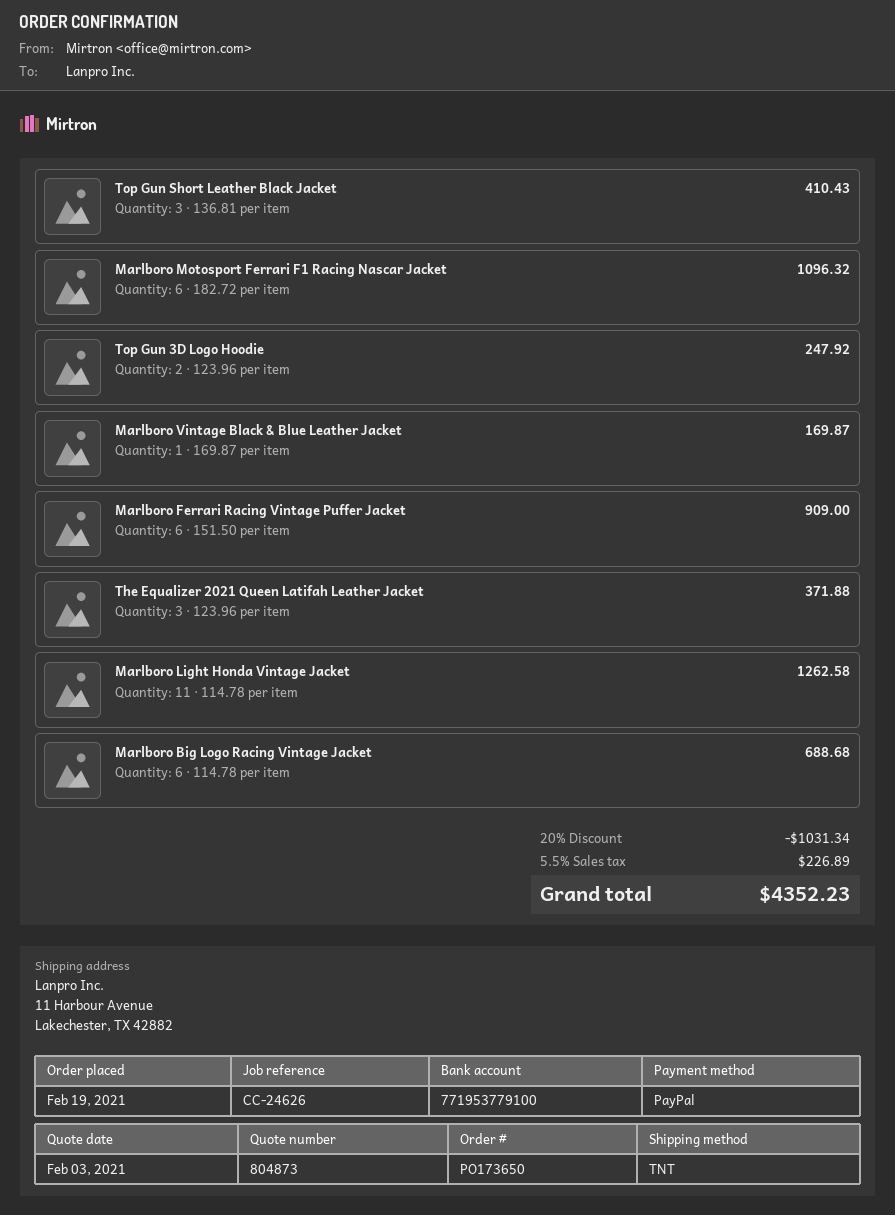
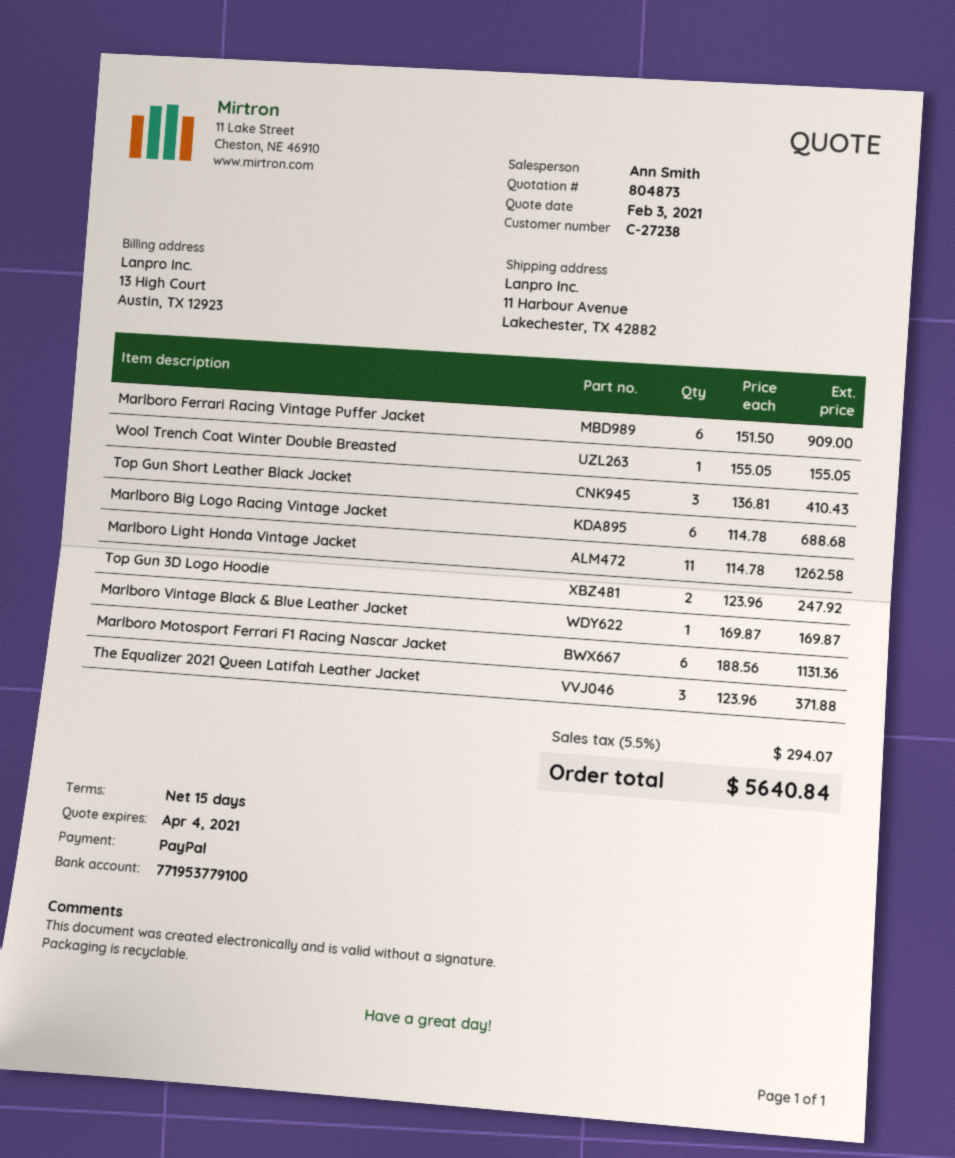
Marlboro Motosport Ferrari F1 Racing Nascar Jacket: 6 x 182.72 = 1096.32 -> 6 x 188.56 = 1131.36
Wool Trench Coat Winter Double Breasted: none -> 1 x 155.05 = 155.05
discount: 20% = 1031.34 -> none
tax: 5.5% = 226.89 -> 5.5% = 294.07
total: 4352.23 -> 5640.84

